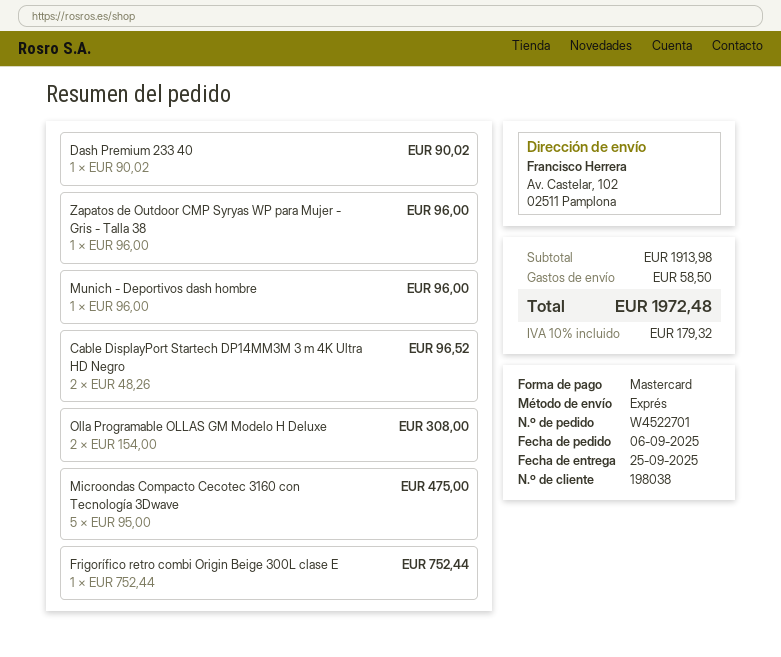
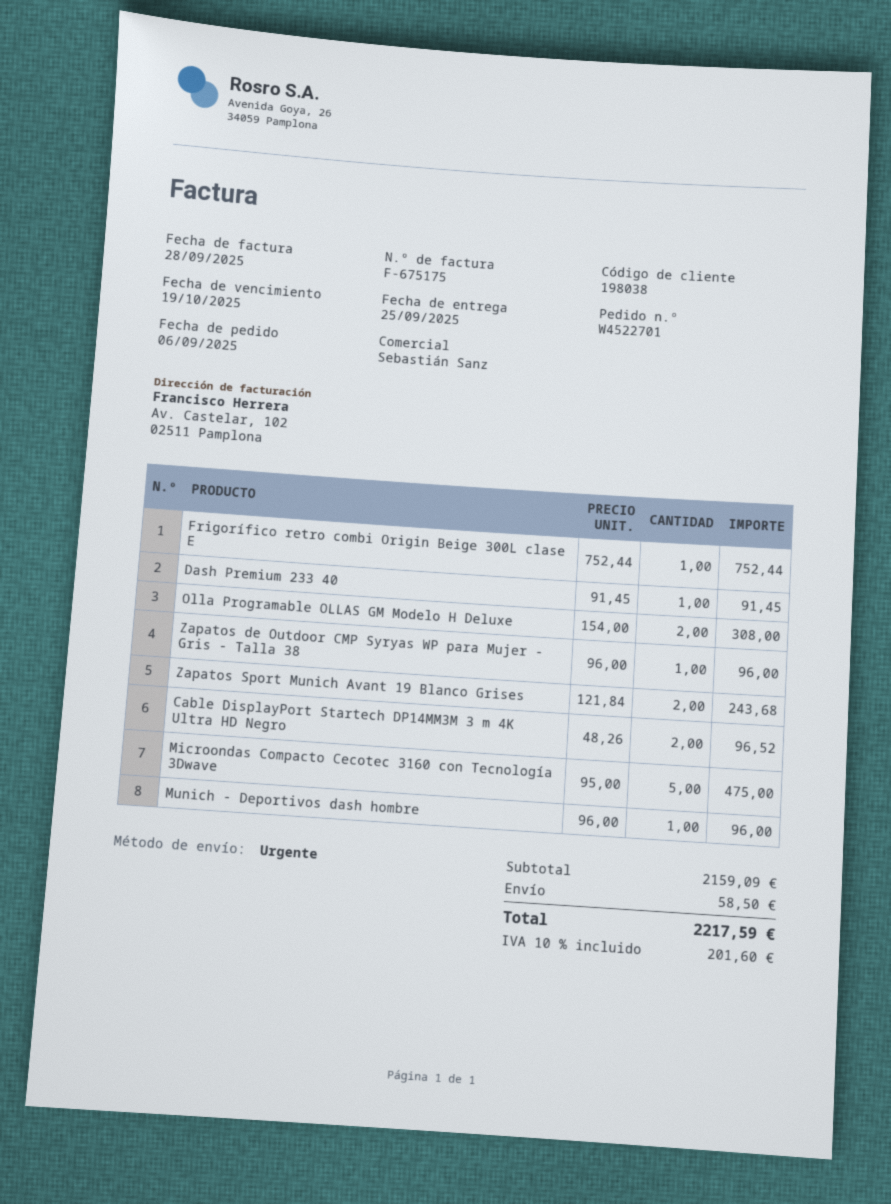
Dash Premium 233 40: 1 x 90.02 = 90.02 -> 1 x 91.45 = 91.45
Zapatos Sport Munich Avant 19 Blanco Grises: none -> 2 x 121.84 = 243.68
subtotal: 1913.98 -> 2159.09
tax: 10% = 179.32 -> 10% = 201.60
total: 1972.48 -> 2217.59

